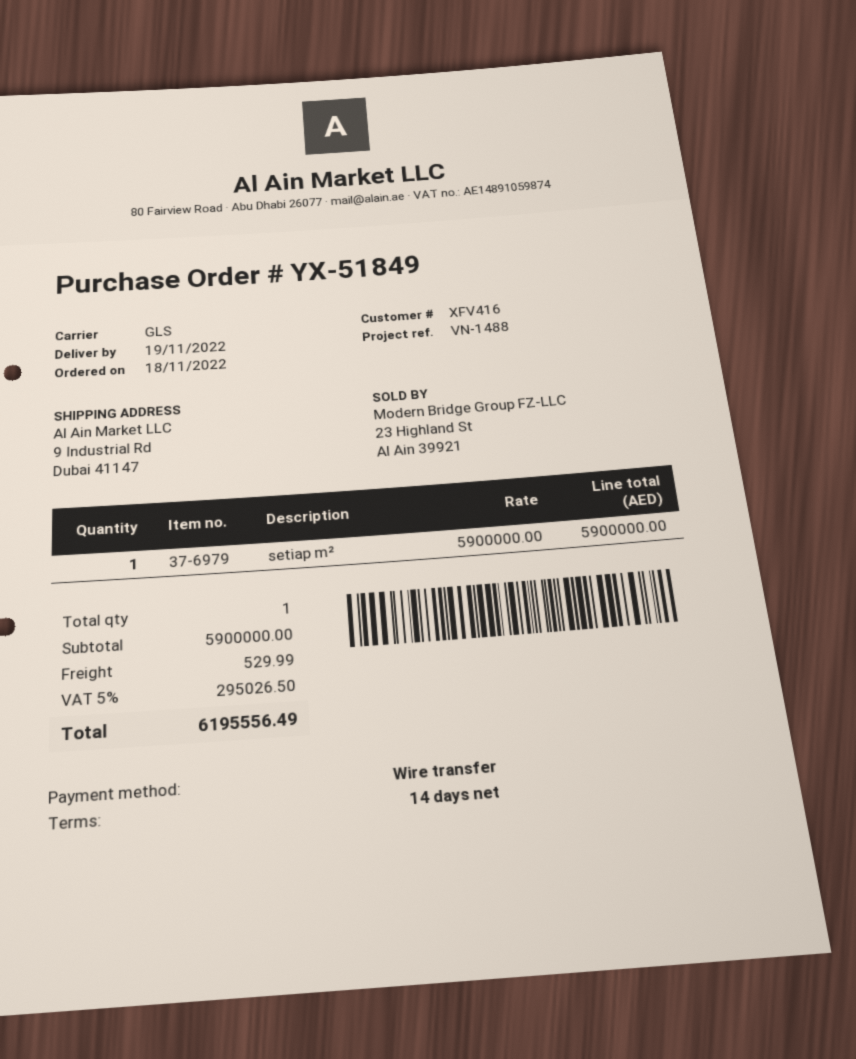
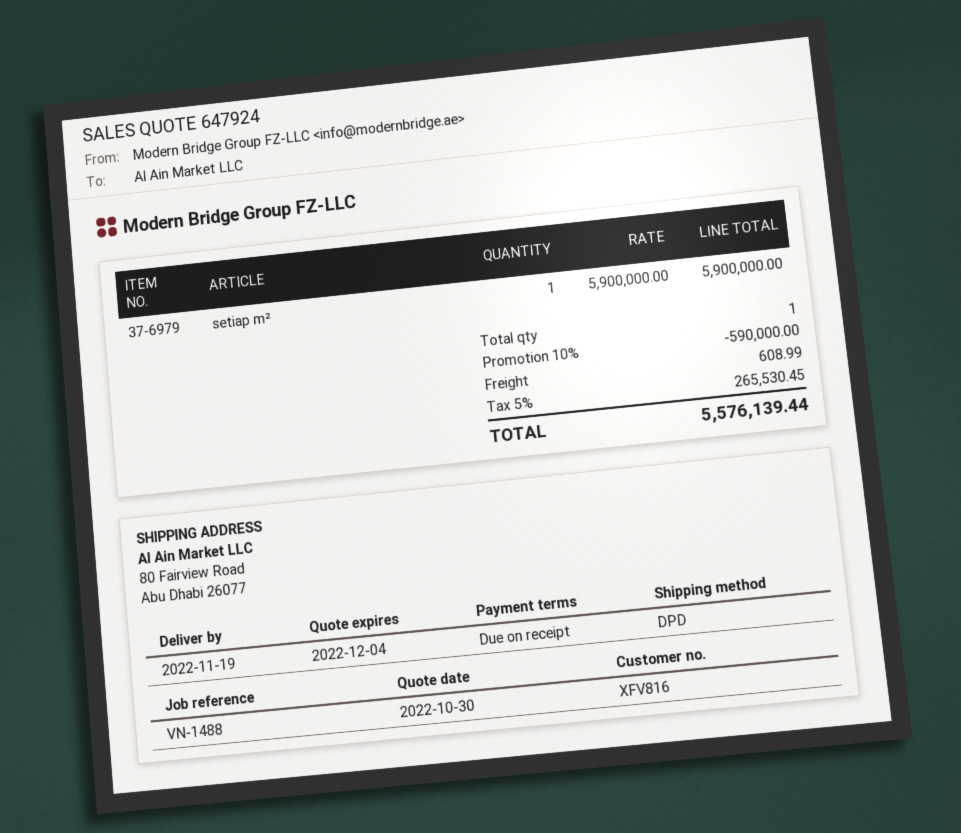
payment terms: 14 days -> on receipt
customer number: XFV416 -> XFV816
shipping method: GLS -> DPD
ship to: 9 Industrial Rd, Dubai 41147 -> 80 Fairview Road, Abu Dhabi 26077
discount: none -> 10% = 590000.00
shipping: 529.99 -> 608.99
tax: 5% = 295026.50 -> 5% = 265530.45
total: 6195556.49 -> 5576139.44

